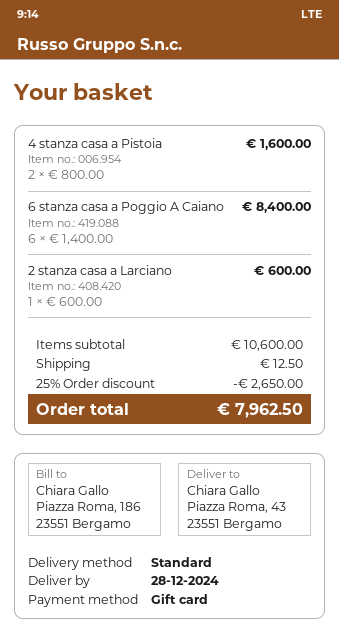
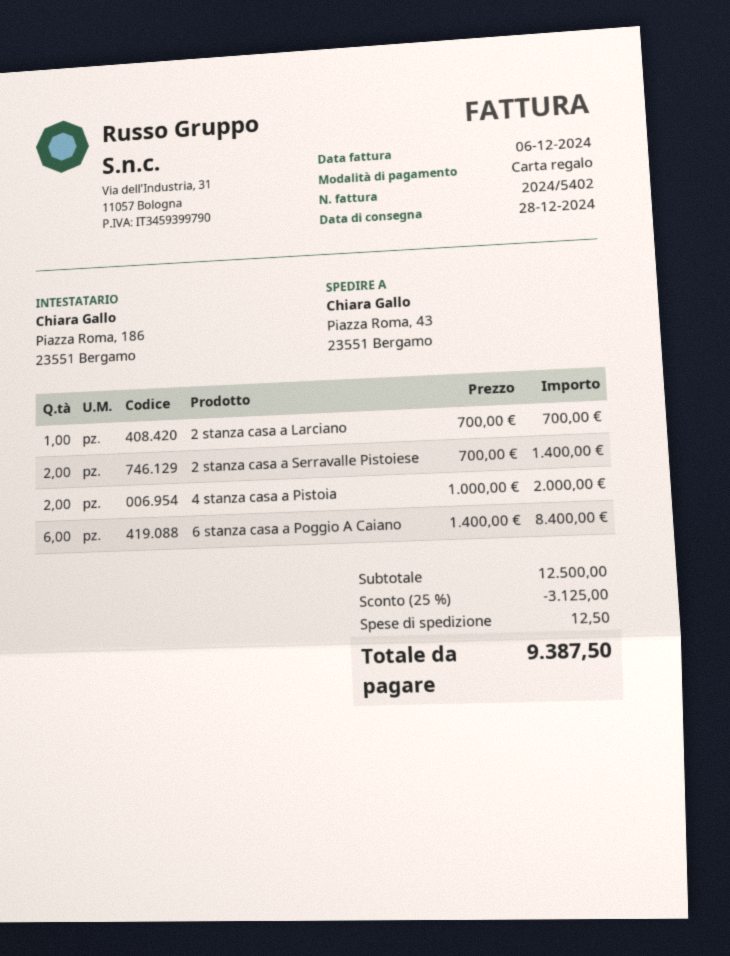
4 stanza casa a Pistoia: 2 x 800.00 = 1600.00 -> 2 x 1000.00 = 2000.00
2 stanza casa a Larciano: 1 x 600.00 = 600.00 -> 1 x 700.00 = 700.00
2 stanza casa a Serravalle Pistoiese: none -> 2 x 700.00 = 1400.00
subtotal: 10600.00 -> 12500.00
discount: 25% = 2650.00 -> 25% = 3125.00
total: 7962.50 -> 9387.50

